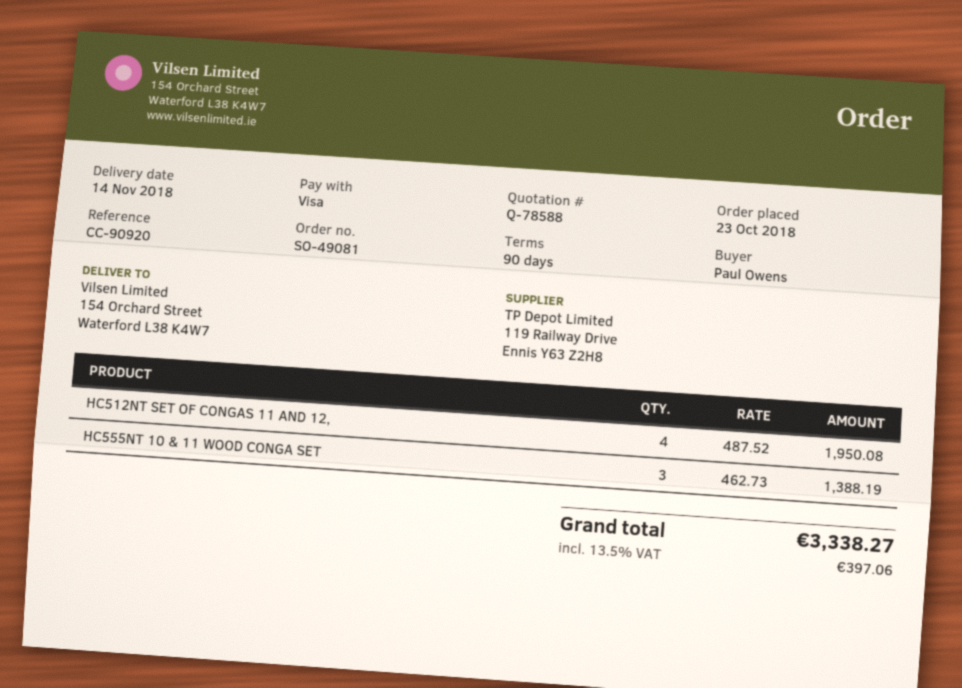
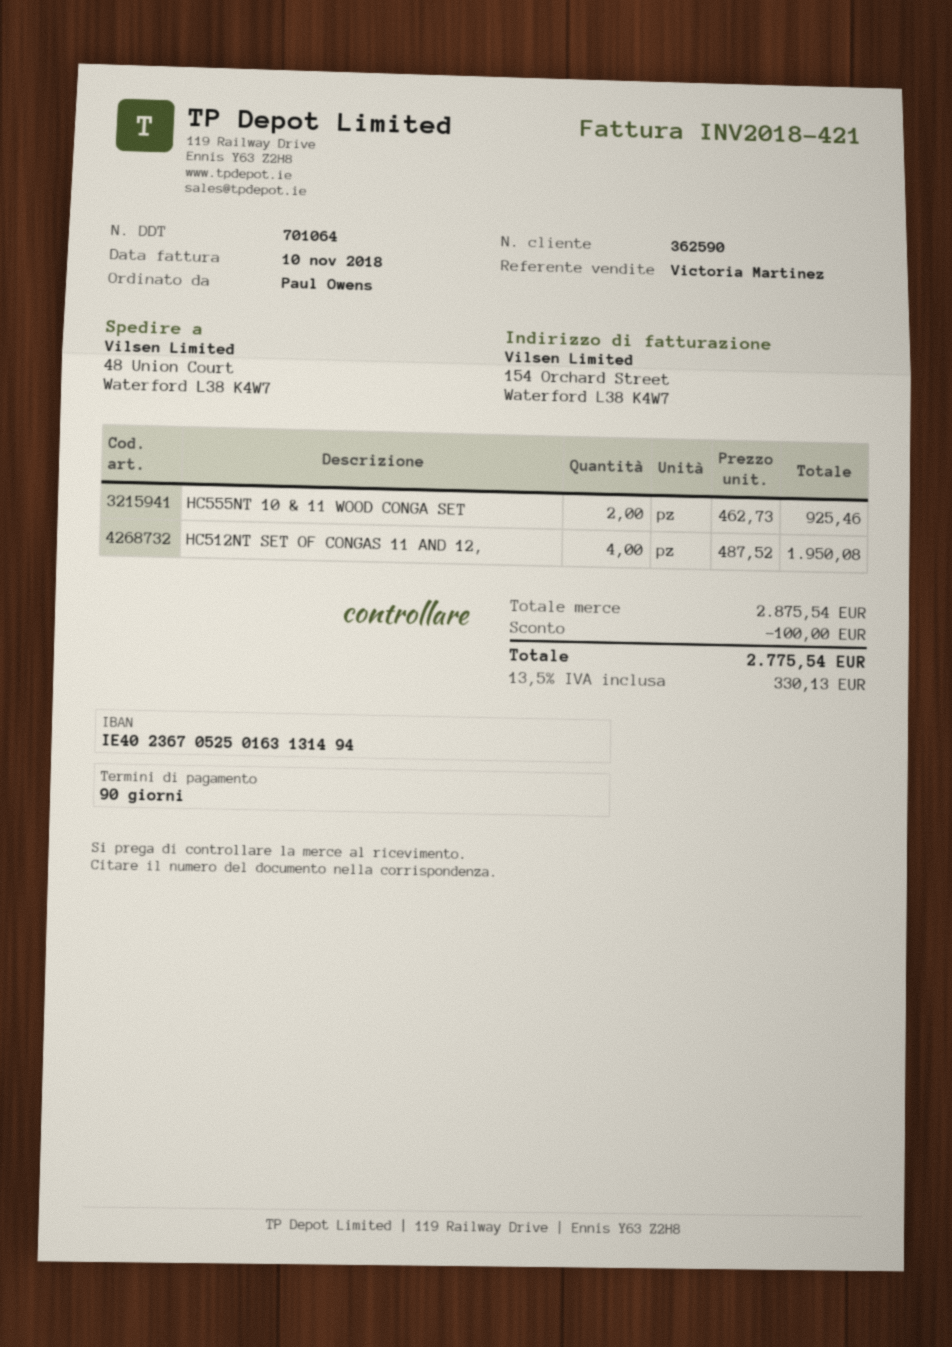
ship to: 154 Orchard Street, Waterford L38 K4W7 -> 48 Union Court, Waterford L38 K4W7
HC555NT 10 & 11 WOOD CONGA SET: 3 x 462.73 = 1388.19 -> 2 x 462.73 = 925.46
discount: none -> 100.00
tax: 13.5% = 397.06 -> 13.5% = 330.13
total: 3338.27 -> 2775.54

